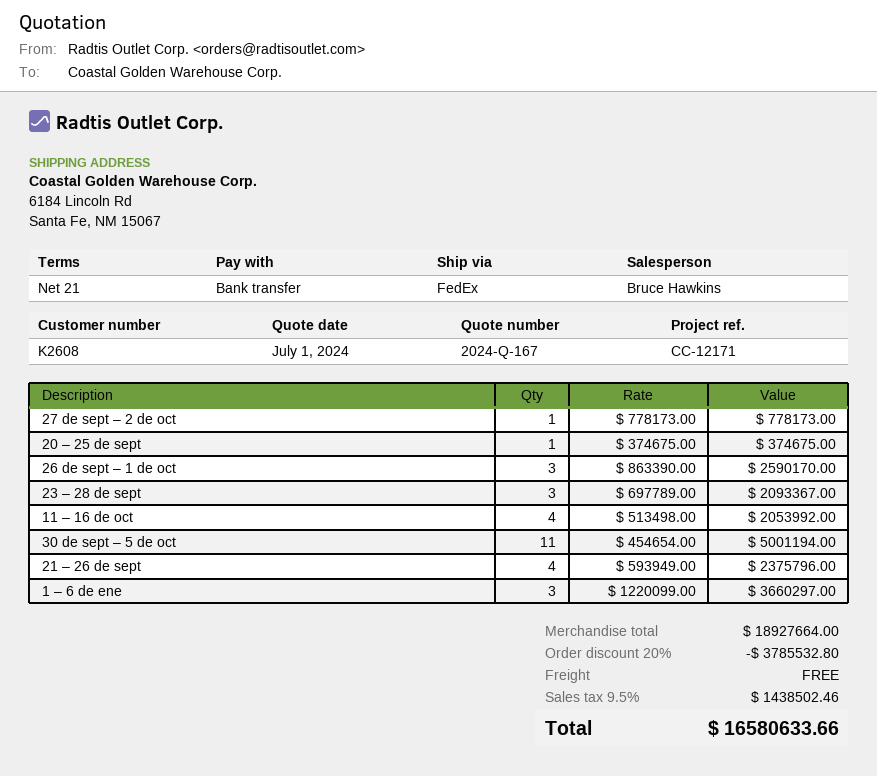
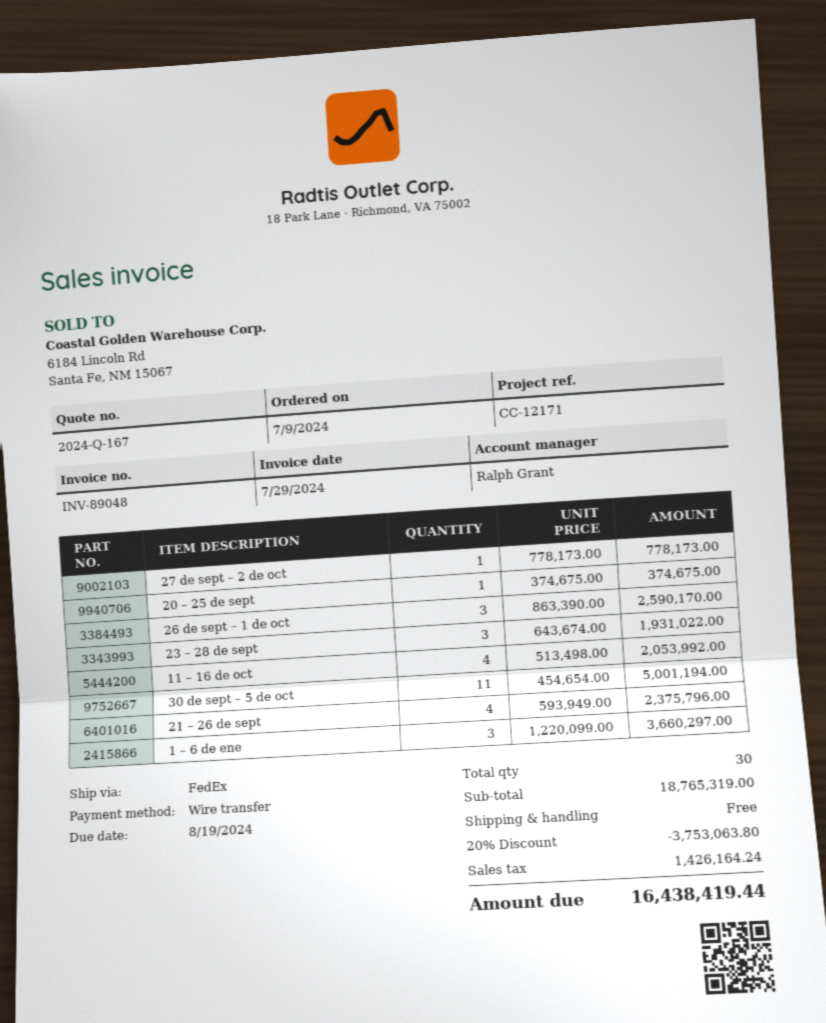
sales rep: Bruce Hawkins -> Ralph Grant
23 – 28 de sept: 3 x 697789.00 = 2093367.00 -> 3 x 643674.00 = 1931022.00
subtotal: 18927664.00 -> 18765319.00
discount: 20% = 3785532.80 -> 20% = 3753063.80
tax: 1438502.46 -> 1426164.24
total: 16580633.66 -> 16438419.44

